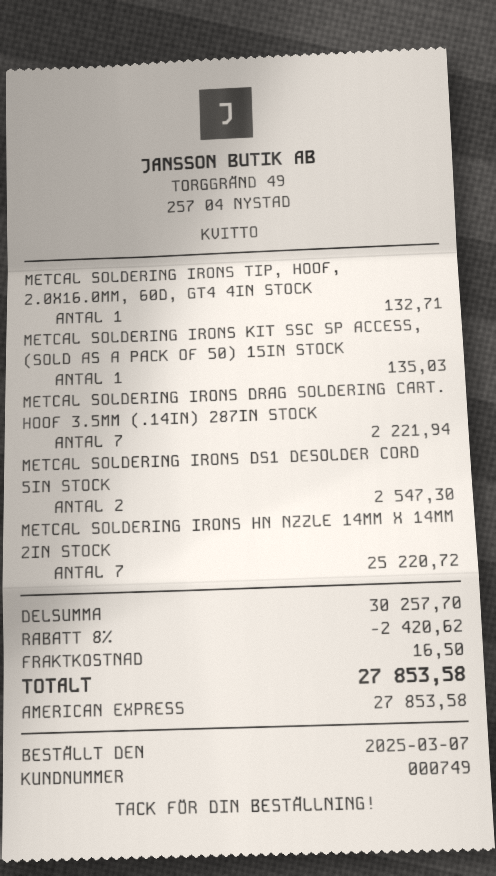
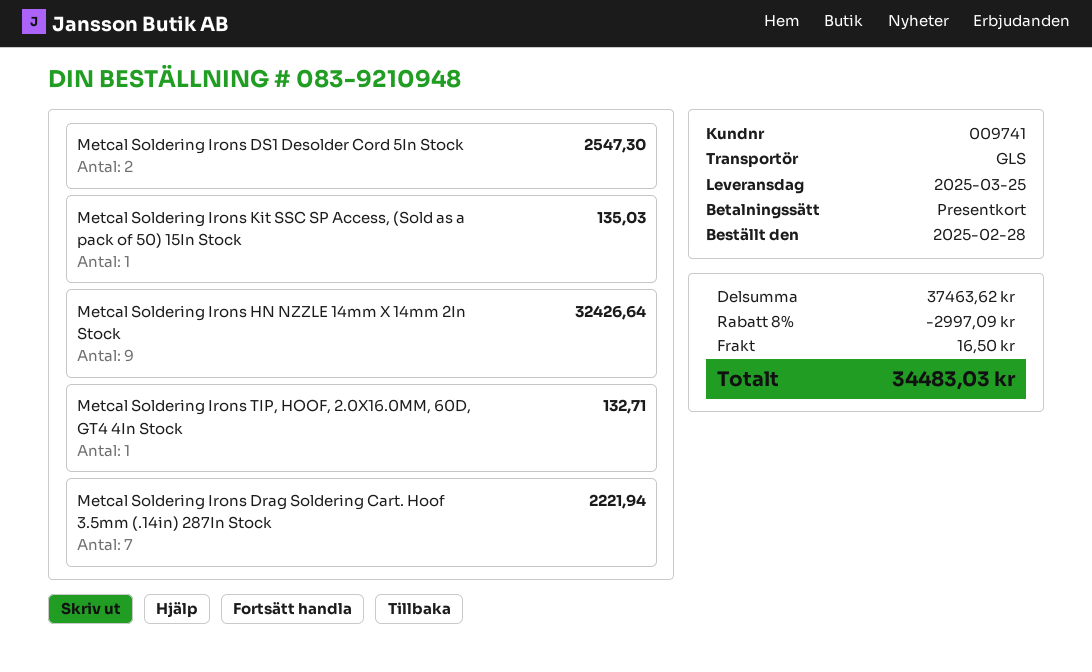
order date: 2025-03-07 -> 2025-02-28
customer number: 000749 -> 009741
payment method: American Express -> gift card
METCAL SOLDERING IRONS HN NZZLE 14MM X 14MM 2IN STOCK: 7 for 25220.72 -> 9 for 32426.64
subtotal: 30257.70 -> 37463.62
discount: 8% = 2420.62 -> 8% = 2997.09
total: 27853.58 -> 34483.03

